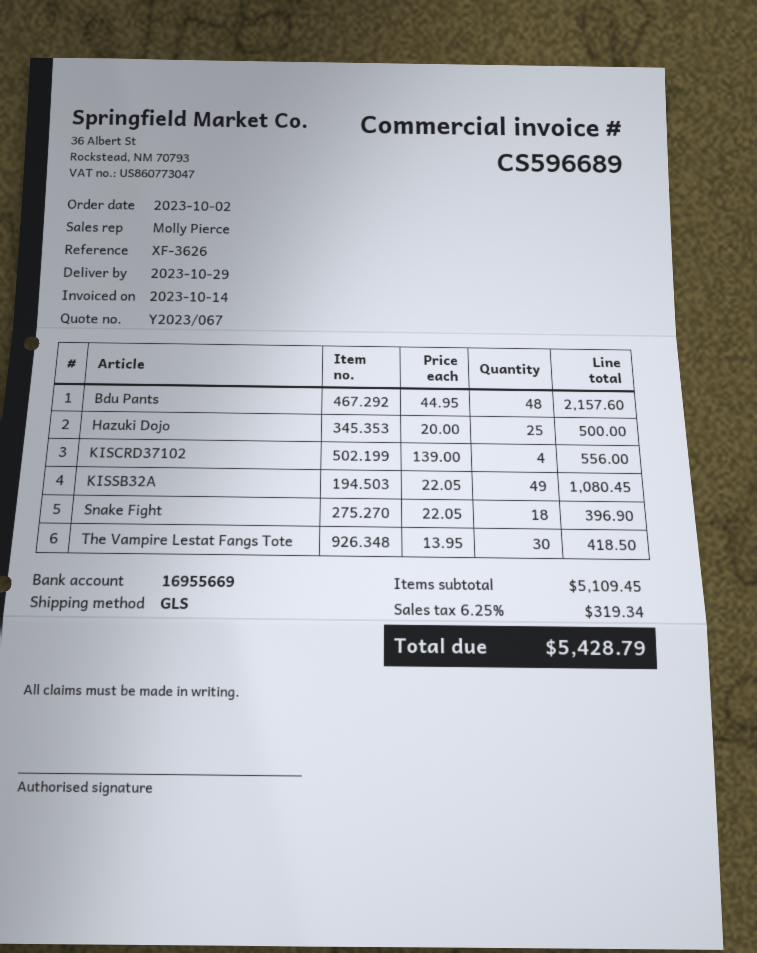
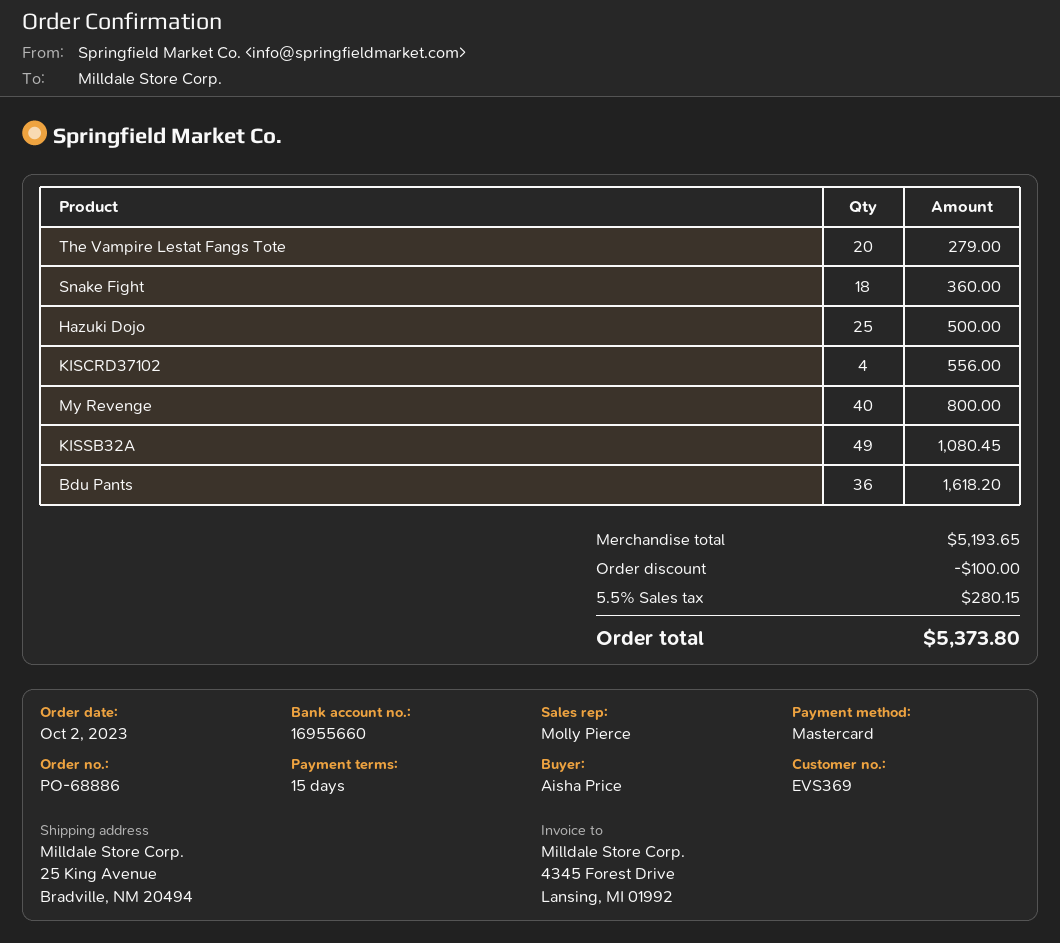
bank account: 16955669 -> 16955660
Bdu Pants: 48 for 2157.60 -> 36 for 1618.20
Snake Fight: 18 for 396.90 -> 18 for 360.00
The Vampire Lestat Fangs Tote: 30 for 418.50 -> 20 for 279.00
My Revenge: none -> 40 for 800.00
subtotal: 5109.45 -> 5193.65
discount: none -> 100.00
tax: 6.25% = 319.34 -> 5.5% = 280.15
total: 5428.79 -> 5373.80

